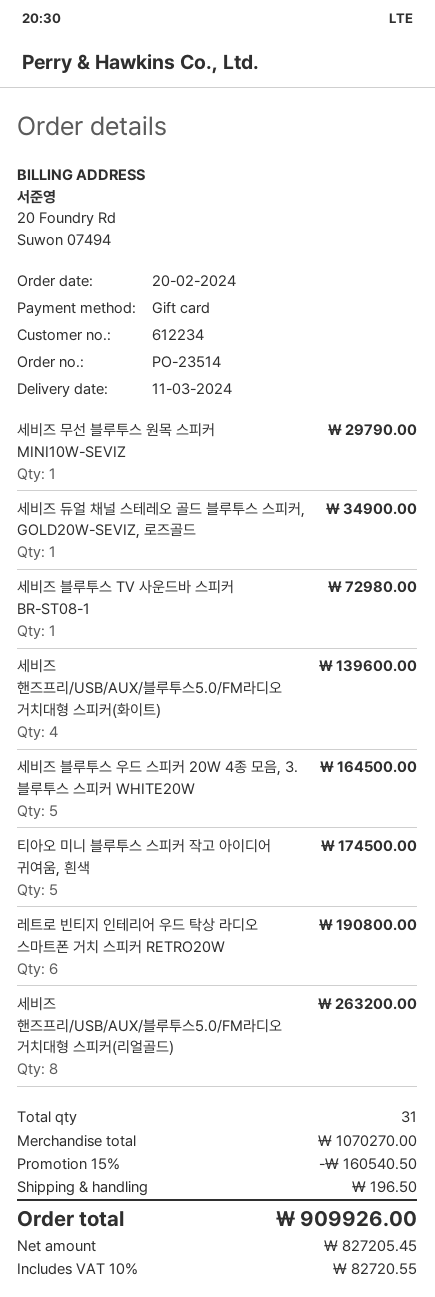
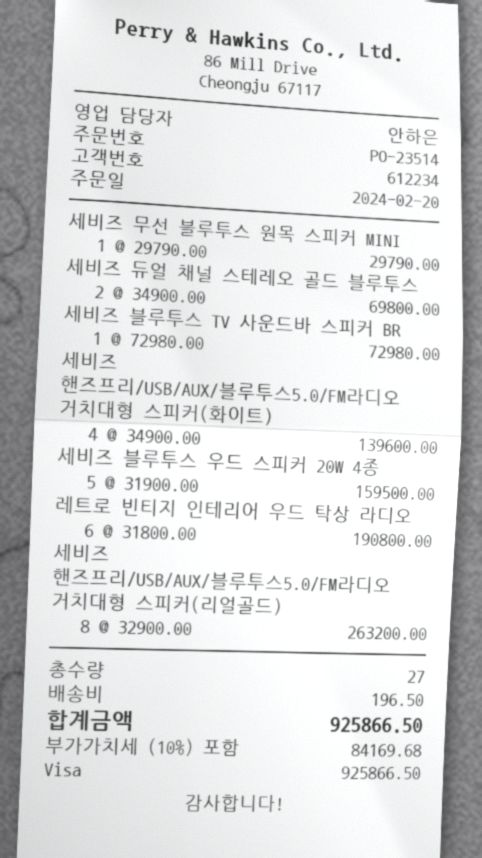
payment method: gift card -> Visa
세비즈 듀얼 채널 스테레오 골드 블루투스 스피커, GOLD20W-SEVIZ, 로즈골드: 1 for 34900.00 -> 2 for 69800.00
세비즈 블루투스 우드 스피커 20W 4종 모음, 3. 블루투스 스피커 WHITE20W: 5 for 164500.00 -> 5 for 159500.00
티아오 미니 블루투스 스피커 작고 아이디어 귀여움, 흰색: 5 for 174500.00 -> none
total quantity: 31 -> 27
discount: 15% = 160540.50 -> none
tax: 10% = 82720.55 -> 10% = 84169.68
total: 909926.00 -> 925866.50

